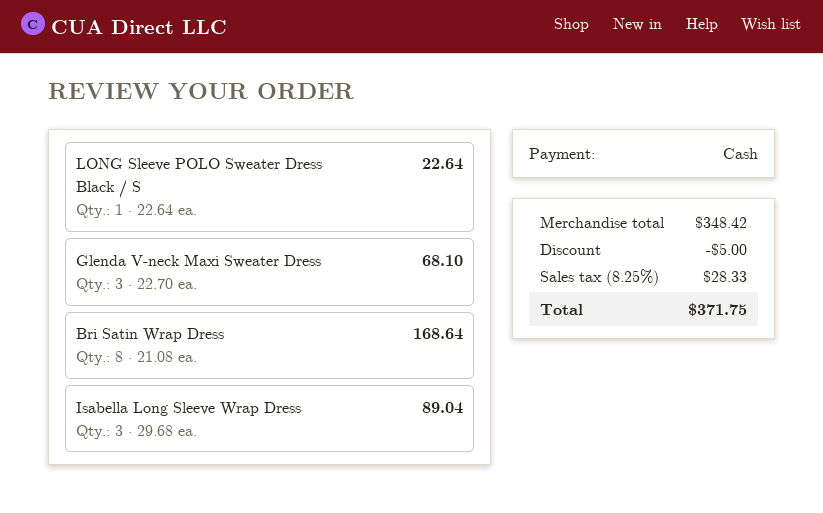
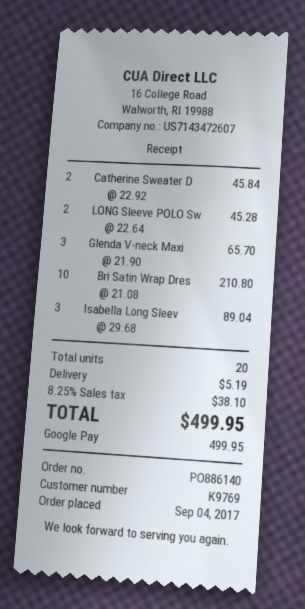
payment method: cash -> Google Pay
LONG Sleeve POLO Sweater Dress Black / S: 1 x 22.64 = 22.64 -> 2 x 22.64 = 45.28
Glenda V-neck Maxi Sweater Dress: 3 x 22.70 = 68.10 -> 3 x 21.90 = 65.70
Bri Satin Wrap Dress: 8 x 21.08 = 168.64 -> 10 x 21.08 = 210.80
Catherine Sweater D: none -> 2 x 22.92 = 45.84
discount: 5.00 -> none
shipping: none -> 5.19
tax: 8.25% = 28.33 -> 8.25% = 38.10
total: 371.75 -> 499.95

